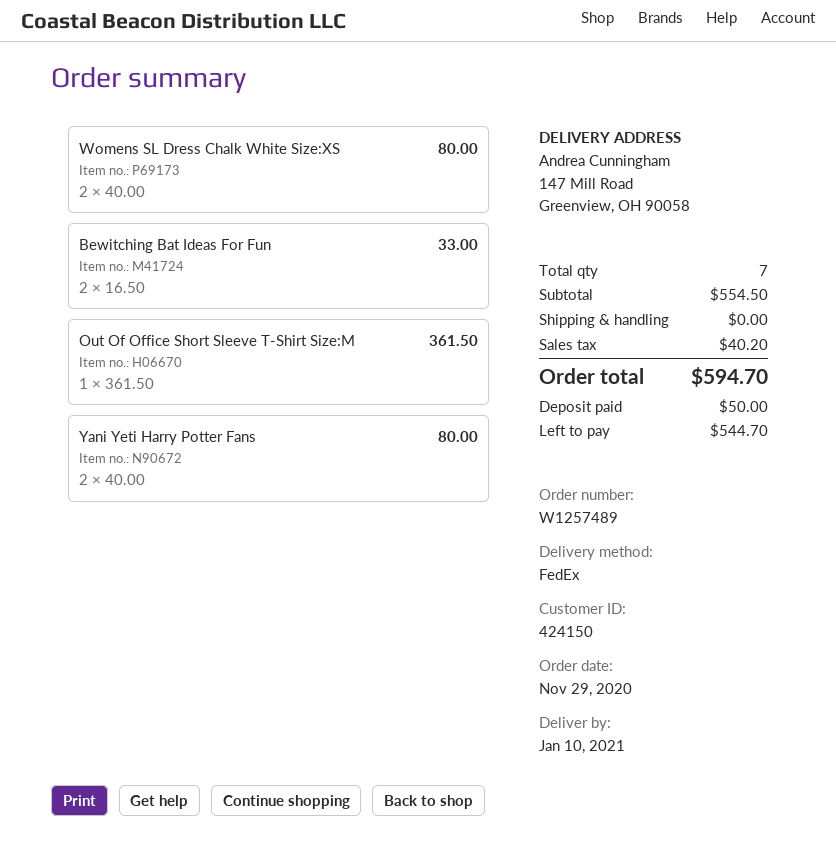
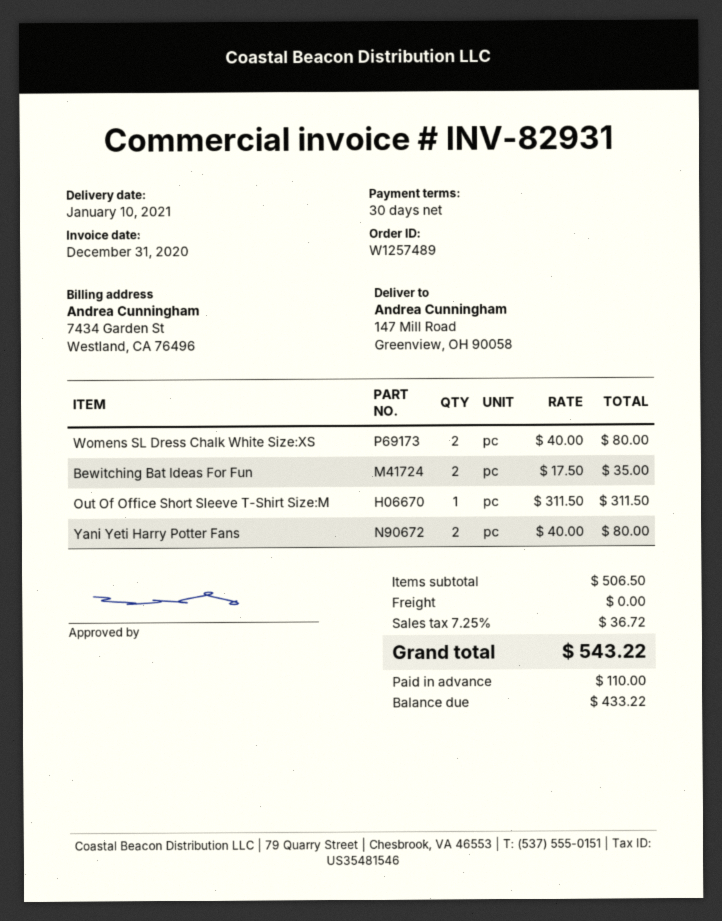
Bewitching Bat Ideas For Fun: 2 x 16.50 = 33.00 -> 2 x 17.50 = 35.00
Out Of Office Short Sleeve T-Shirt Size:M: 1 x 361.50 = 361.50 -> 1 x 311.50 = 311.50
subtotal: 554.50 -> 506.50
tax: 40.20 -> 36.72
total: 594.70 -> 543.22
deposit: 50.00 -> 110.00
balance: 544.70 -> 433.22

